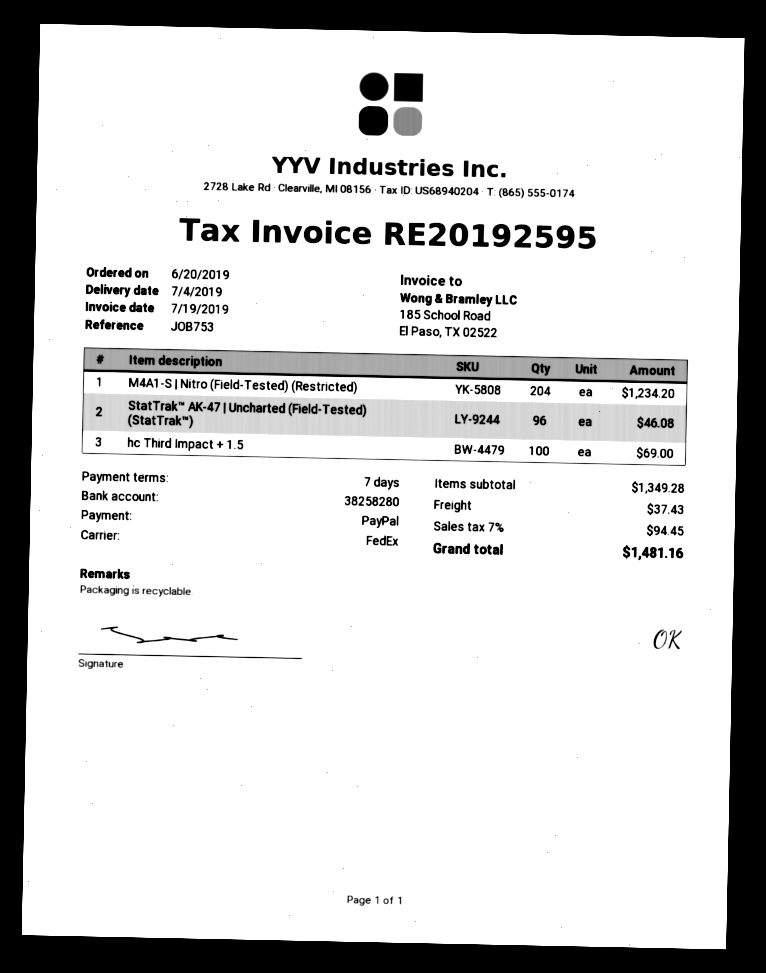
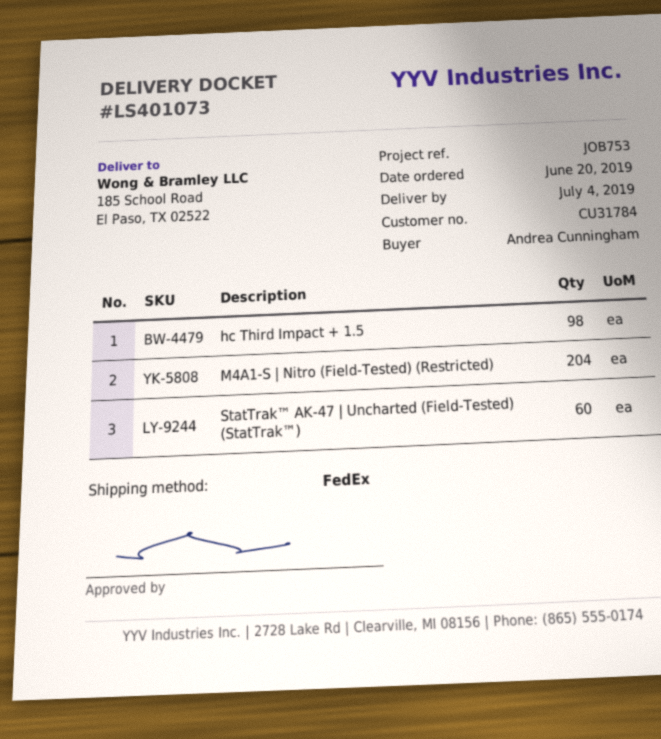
StatTrak™ AK-47 | Uncharted (Field-Tested) (StatTrak™): 96 -> 60
hc Third Impact + 1.5: 100 -> 98

